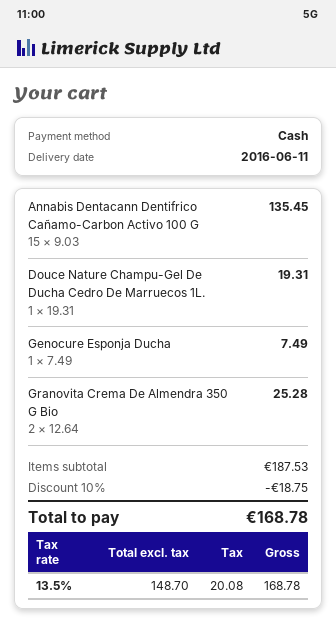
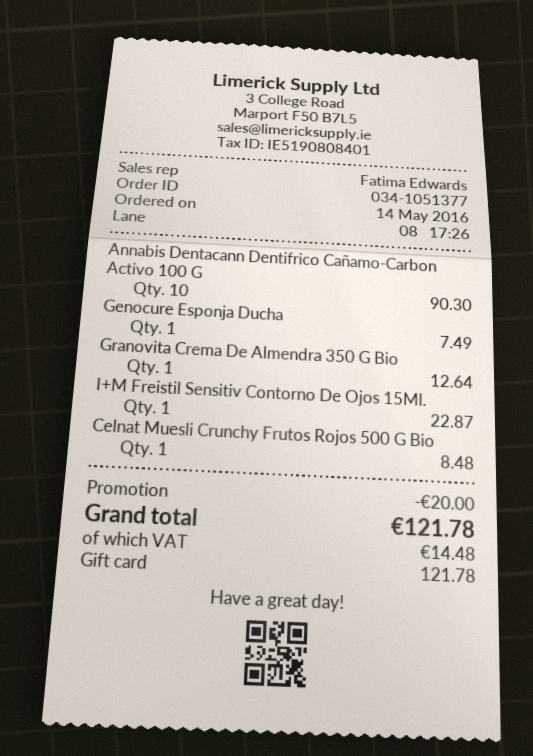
payment method: cash -> gift card
Annabis Dentacann Dentifrico Cañamo-Carbon Activo 100 G: 15 for 135.45 -> 10 for 90.30
Douce Nature Champu-Gel De Ducha Cedro De Marruecos 1L.: 1 for 19.31 -> none
Granovita Crema De Almendra 350 G Bio: 2 for 25.28 -> 1 for 12.64
I+M Freistil Sensitiv Contorno De Ojos 15Ml.: none -> 1 for 22.87
Celnat Muesli Crunchy Frutos Rojos 500 G Bio: none -> 1 for 8.48
discount: 18.75 -> 20.00
tax: 20.08 -> 14.48
total: 168.78 -> 121.78

